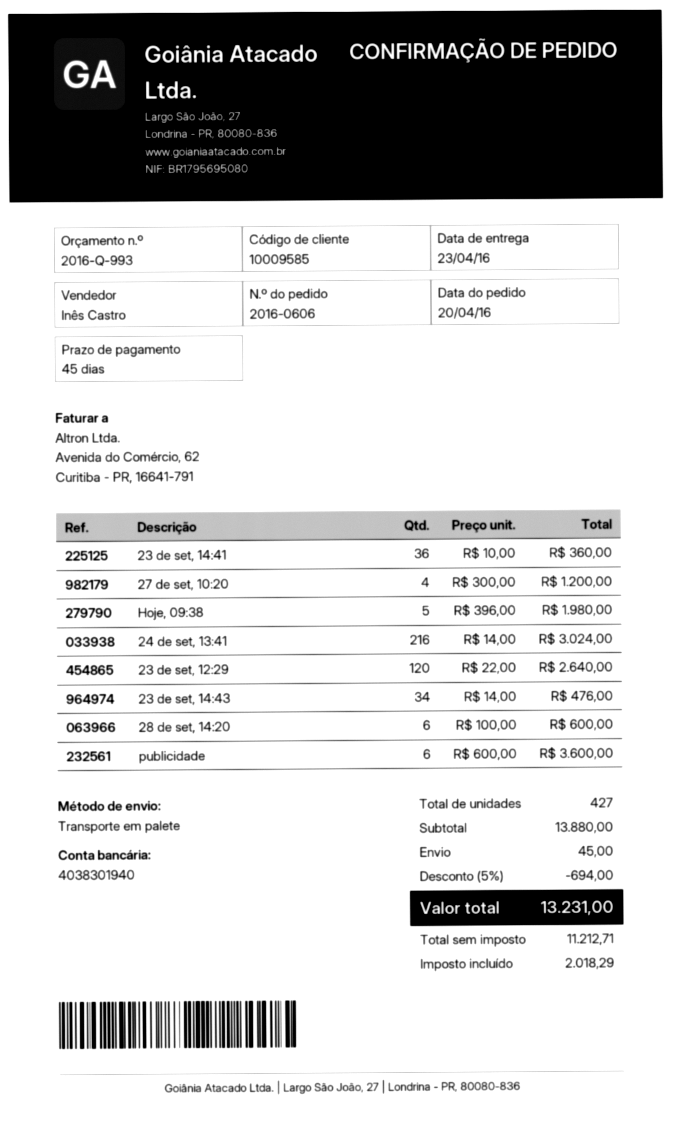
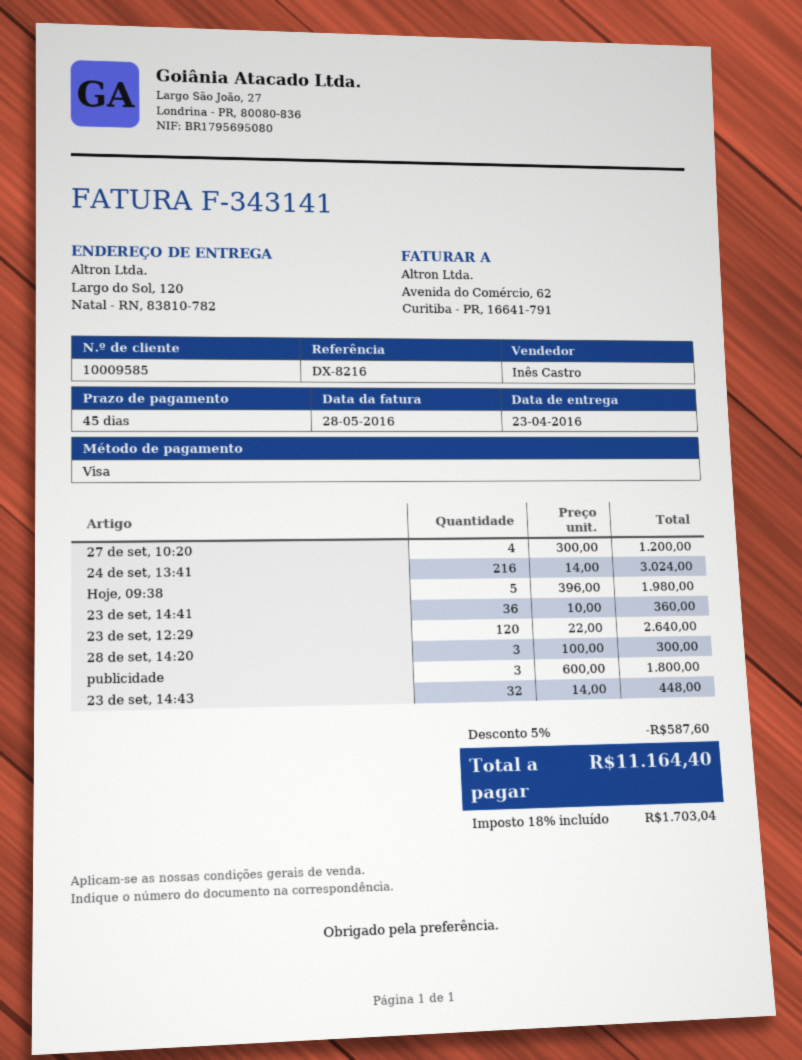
23 de set, 14:43: 34 x 14.00 = 476.00 -> 32 x 14.00 = 448.00
28 de set, 14:20: 6 x 100.00 = 600.00 -> 3 x 100.00 = 300.00
publicidade: 6 x 600.00 = 3600.00 -> 3 x 600.00 = 1800.00
discount: 5% = 694.00 -> 5% = 587.60
shipping: 45.00 -> none
tax: 2018.29 -> 1703.04
total: 13231.00 -> 11164.40

